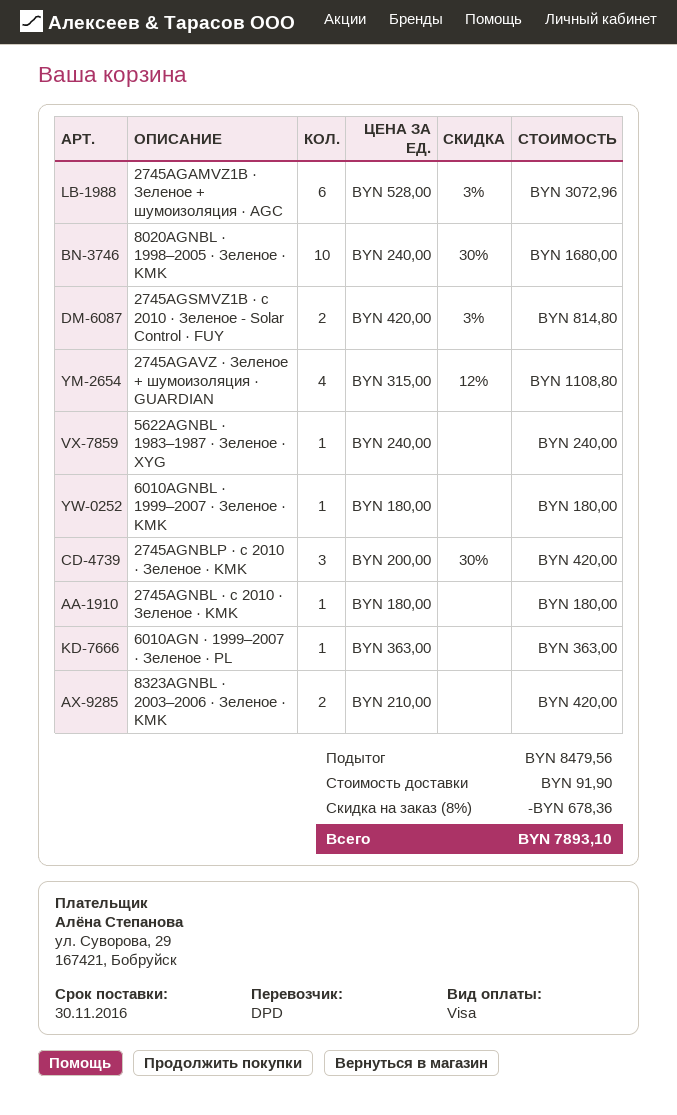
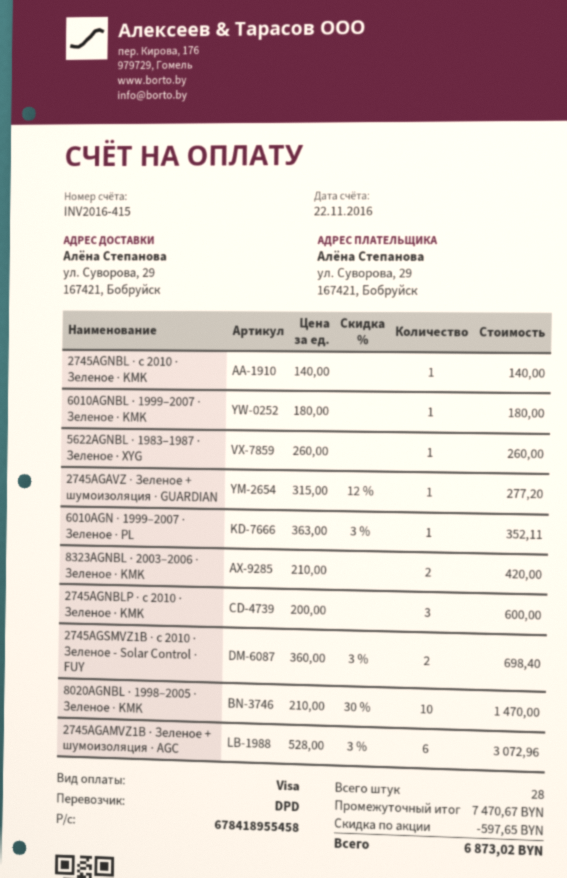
8020AGNBL · 1998–2005 · Зеленое · KMK: 10 x 240.00 - 30% = 1680.00 -> 10 x 210.00 - 30% = 1470.00
2745AGSMVZ1B · с 2010 · Зеленое - Solar Control · FUY: 2 x 420.00 - 3% = 814.80 -> 2 x 360.00 - 3% = 698.40
2745AGAVZ · Зеленое + шумоизоляция · GUARDIAN: 4 x 315.00 - 12% = 1108.80 -> 1 x 315.00 - 12% = 277.20
5622AGNBL · 1983–1987 · Зеленое · XYG: 1 x 240.00 = 240.00 -> 1 x 260.00 = 260.00
2745AGNBLP · с 2010 · Зеленое · KMK: 3 x 200.00 - 30% = 420.00 -> 3 x 200.00 = 600.00
2745AGNBL · с 2010 · Зеленое · KMK: 1 x 180.00 = 180.00 -> 1 x 140.00 = 140.00
6010AGN · 1999–2007 · Зеленое · PL: 1 x 363.00 = 363.00 -> 1 x 363.00 - 3% = 352.11
subtotal: 8479.56 -> 7470.67
discount: 678.36 -> 597.65
shipping: 91.90 -> none
total: 7893.10 -> 6873.02

